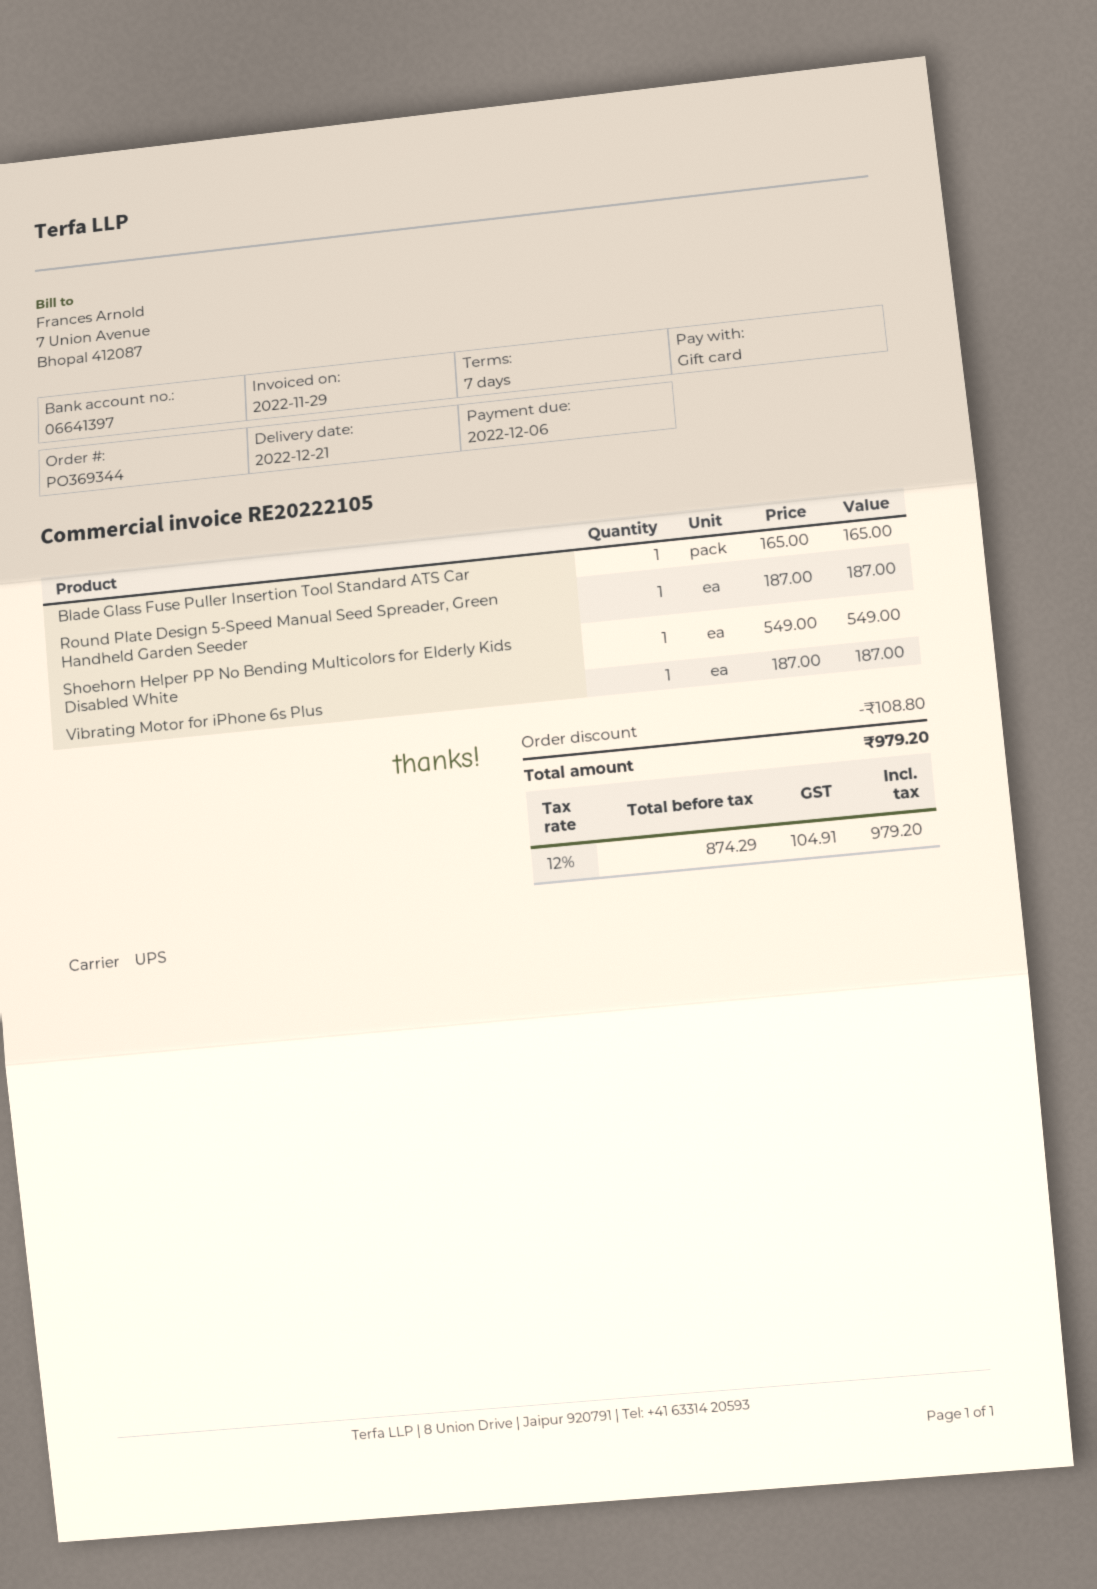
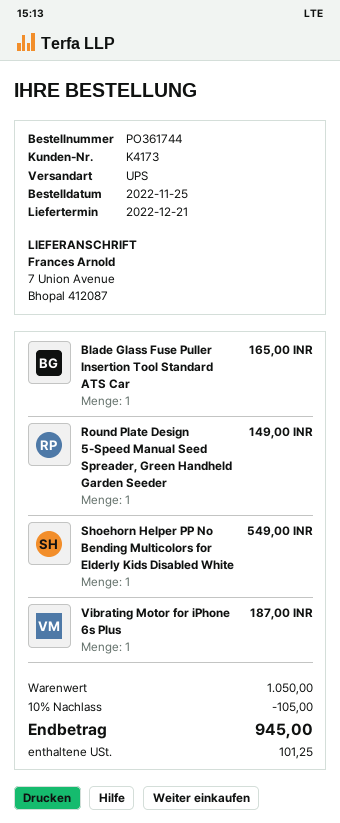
order number: PO369344 -> PO361744
Round Plate Design 5-Speed Manual Seed Spreader, Green Handheld Garden Seeder: 1 for 187.00 -> 1 for 149.00
discount: 108.80 -> 105.00
tax: 104.91 -> 101.25
total: 979.20 -> 945.00

